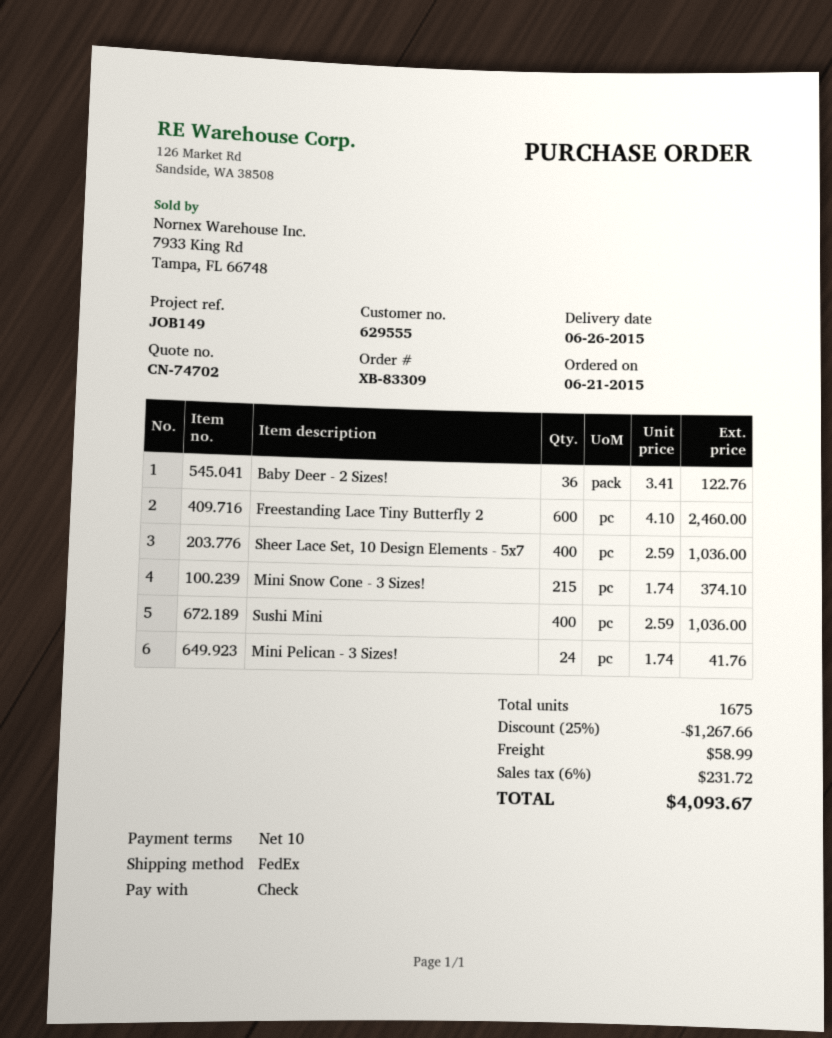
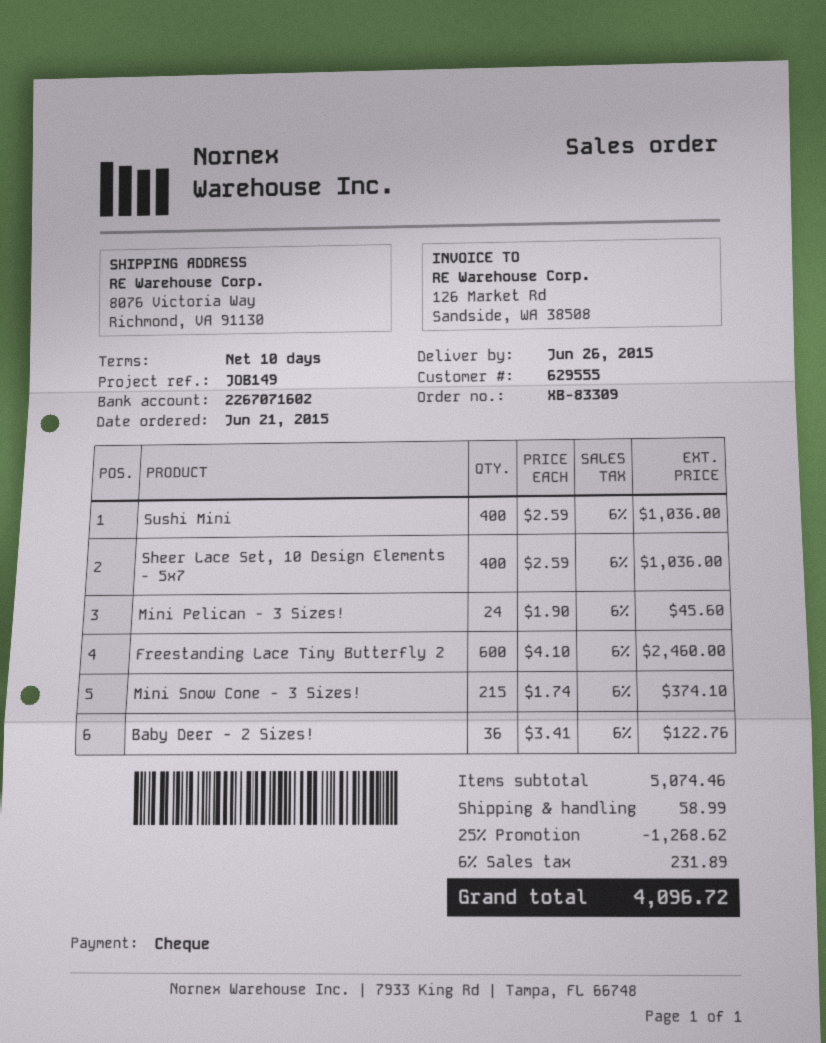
Mini Pelican - 3 Sizes!: 24 x 1.74 = 41.76 -> 24 x 1.90 = 45.60
discount: 25% = 1267.66 -> 25% = 1268.62
tax: 6% = 231.72 -> 6% = 231.89
total: 4093.67 -> 4096.72

